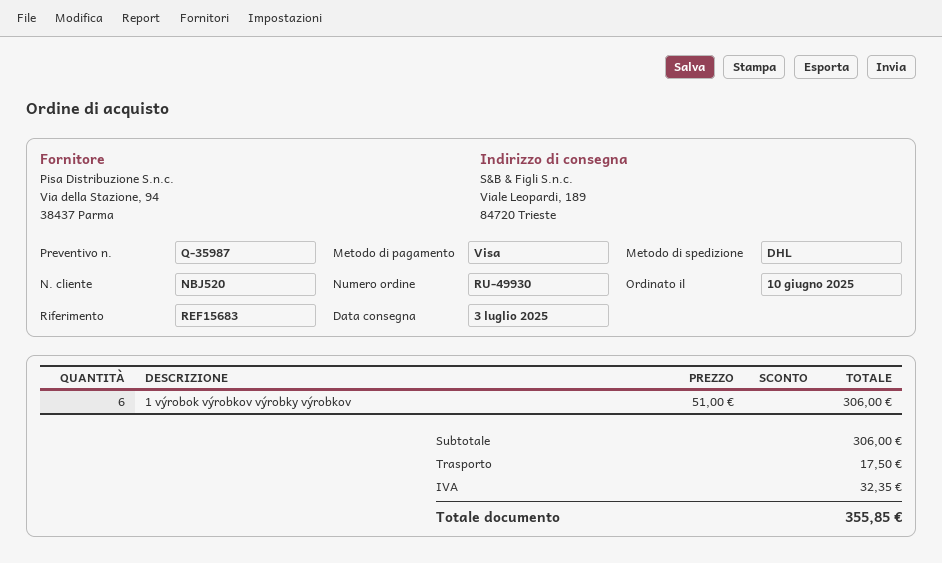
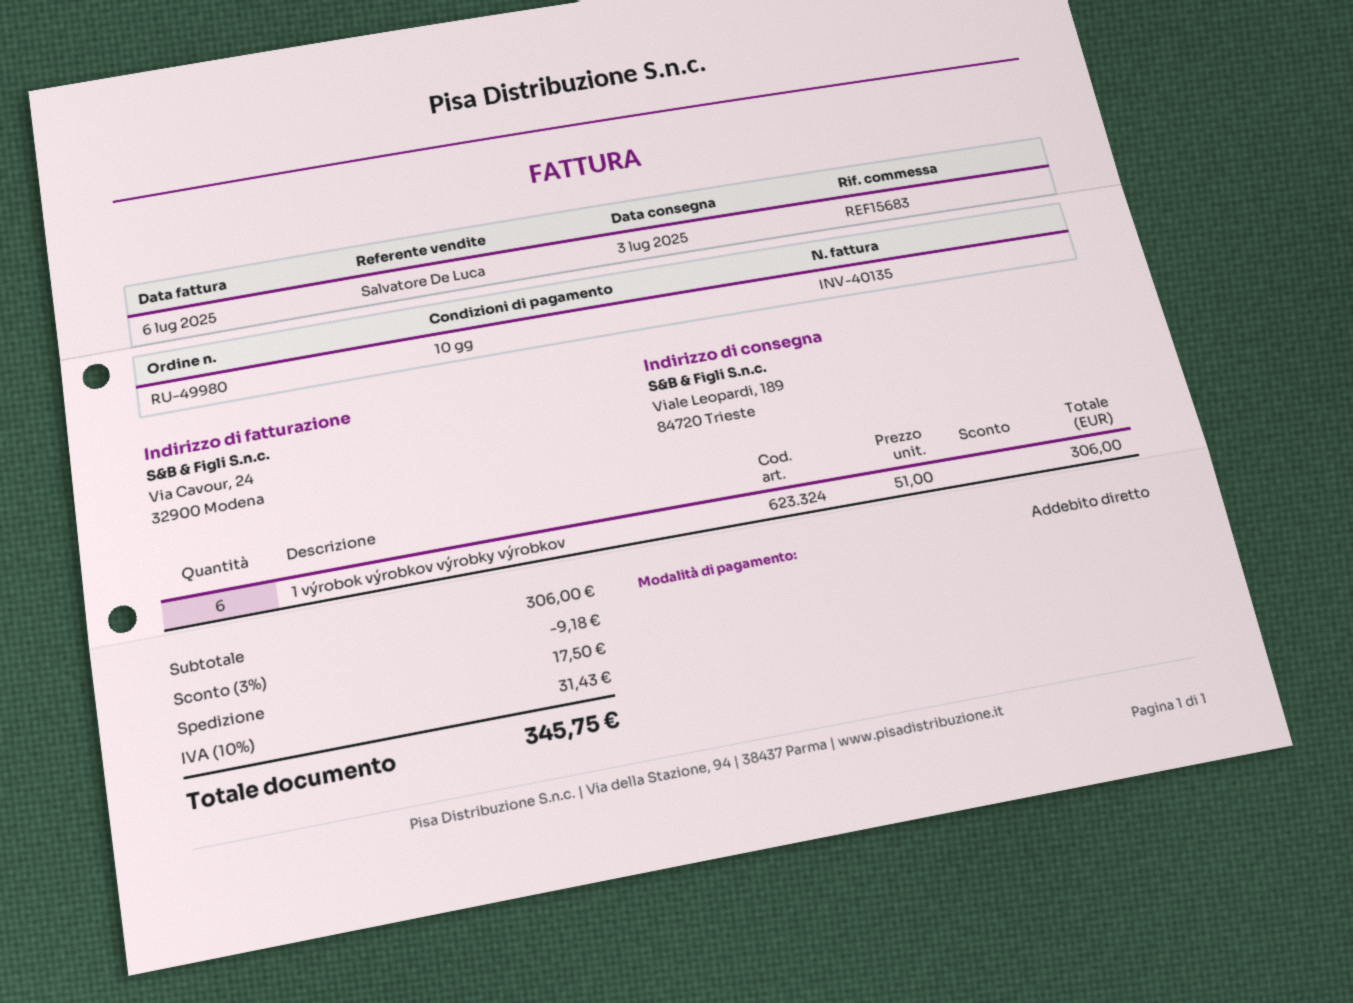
order number: RU-49930 -> RU-49980
payment method: Visa -> direct debit
discount: none -> 3% = 9.18
tax: 32.35 -> 31.43
total: 355.85 -> 345.75

